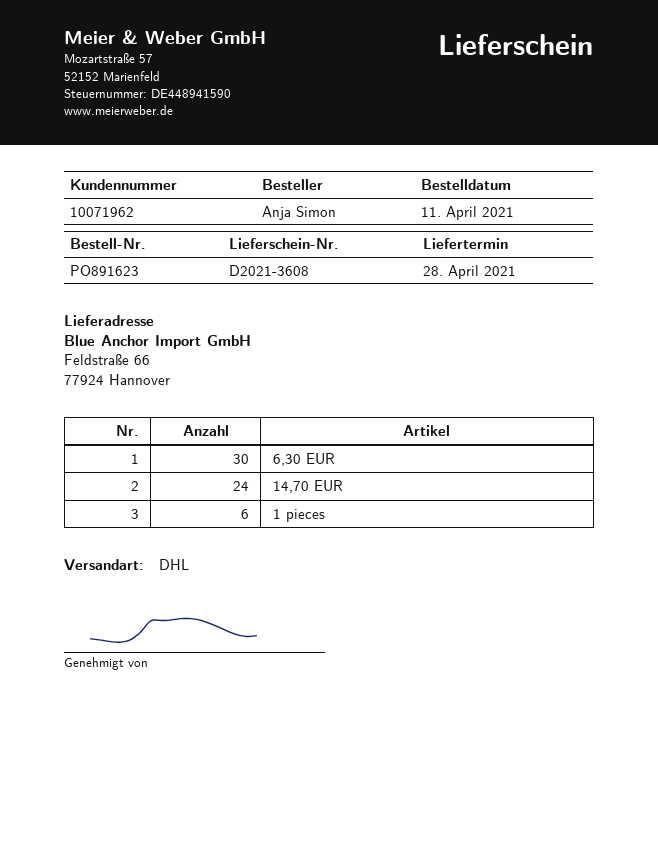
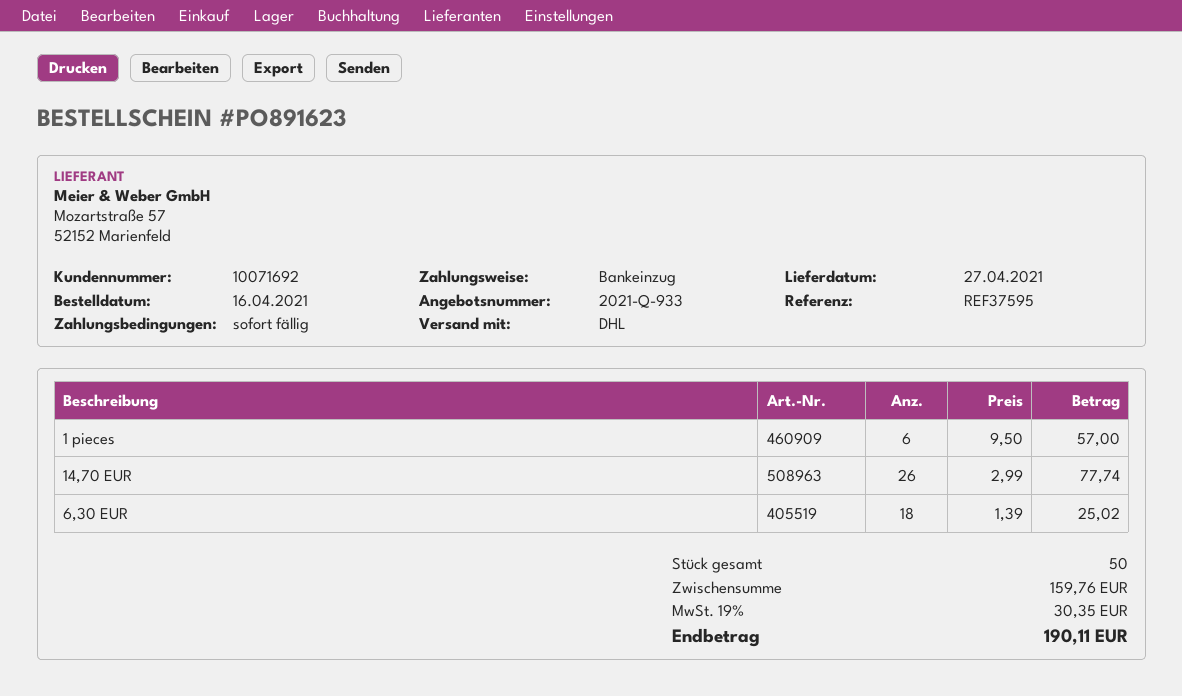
order date: 2021-04-11 -> 2021-04-16
delivery date: 2021-04-28 -> 2021-04-27
customer number: 10071962 -> 10071692
6,30 EUR: 30 -> 18
14,70 EUR: 24 -> 26

